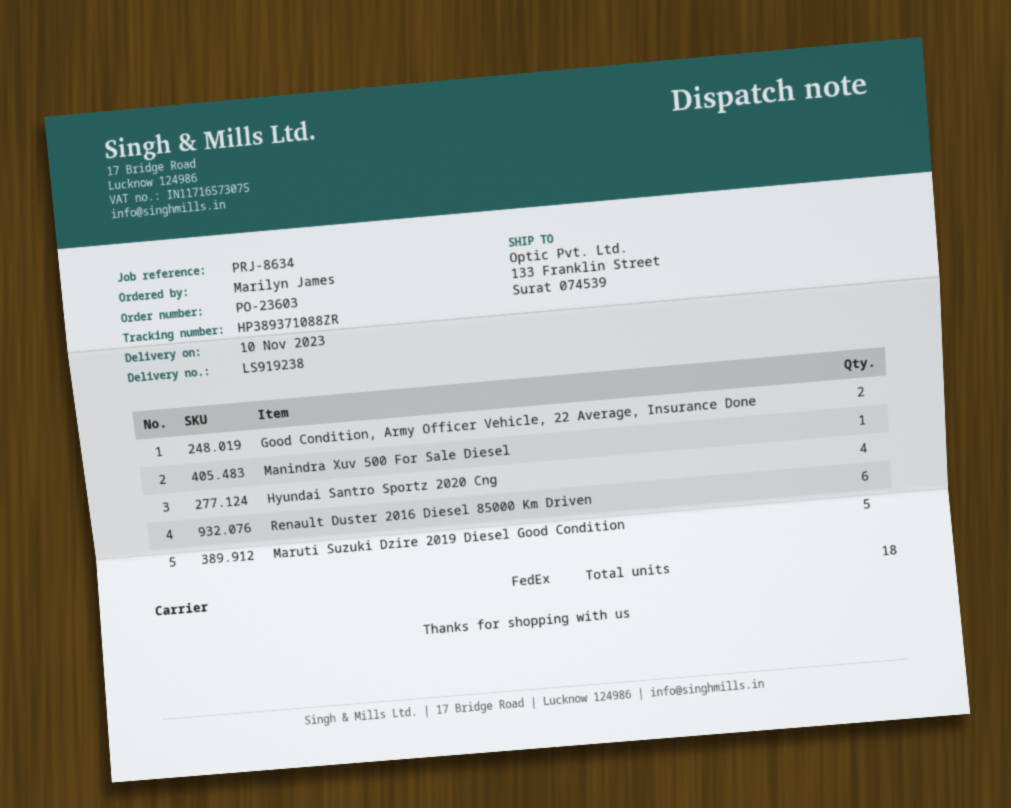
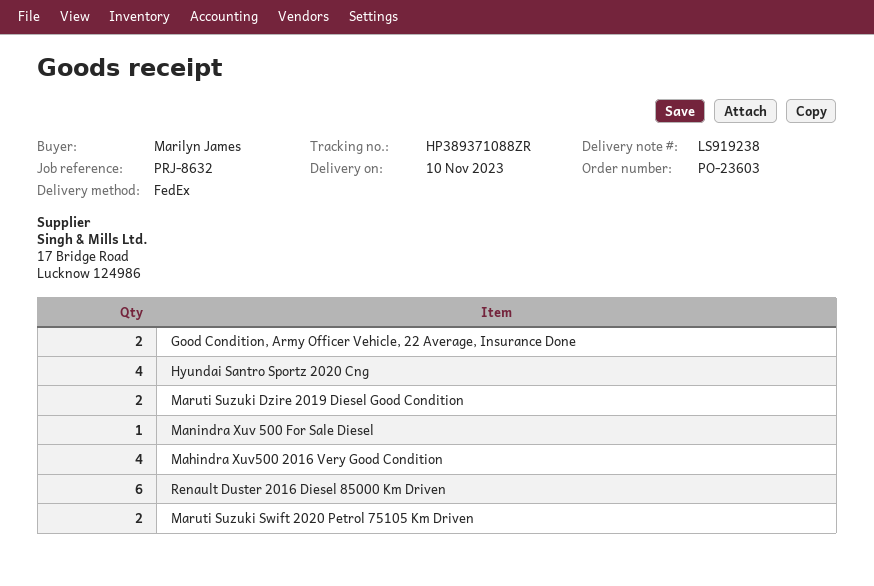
reference: PRJ-8634 -> PRJ-8632
Maruti Suzuki Dzire 2019 Diesel Good Condition: 5 -> 2
Mahindra Xuv500 2016 Very Good Condition: none -> 4
Maruti Suzuki Swift 2020 Petrol 75105 Km Driven: none -> 2

